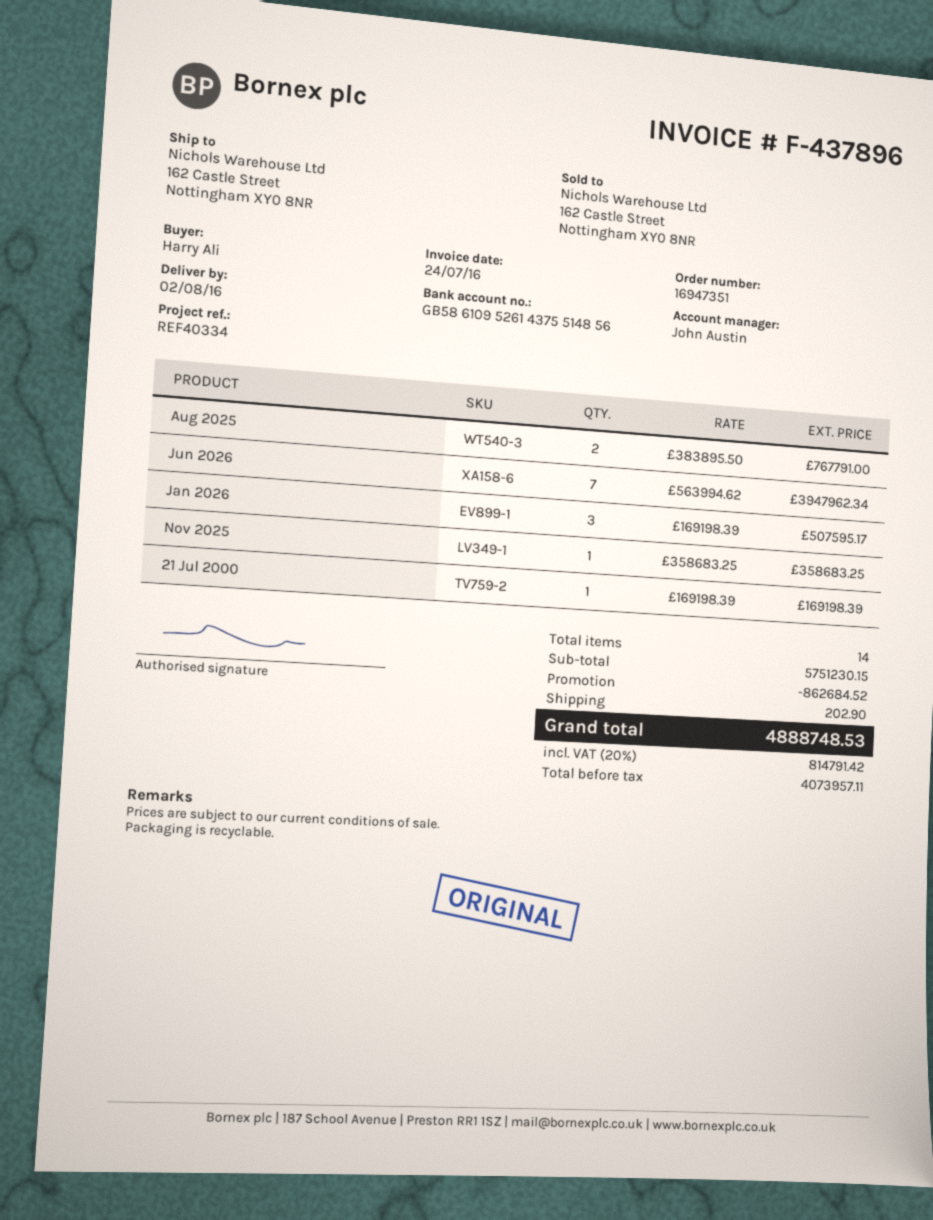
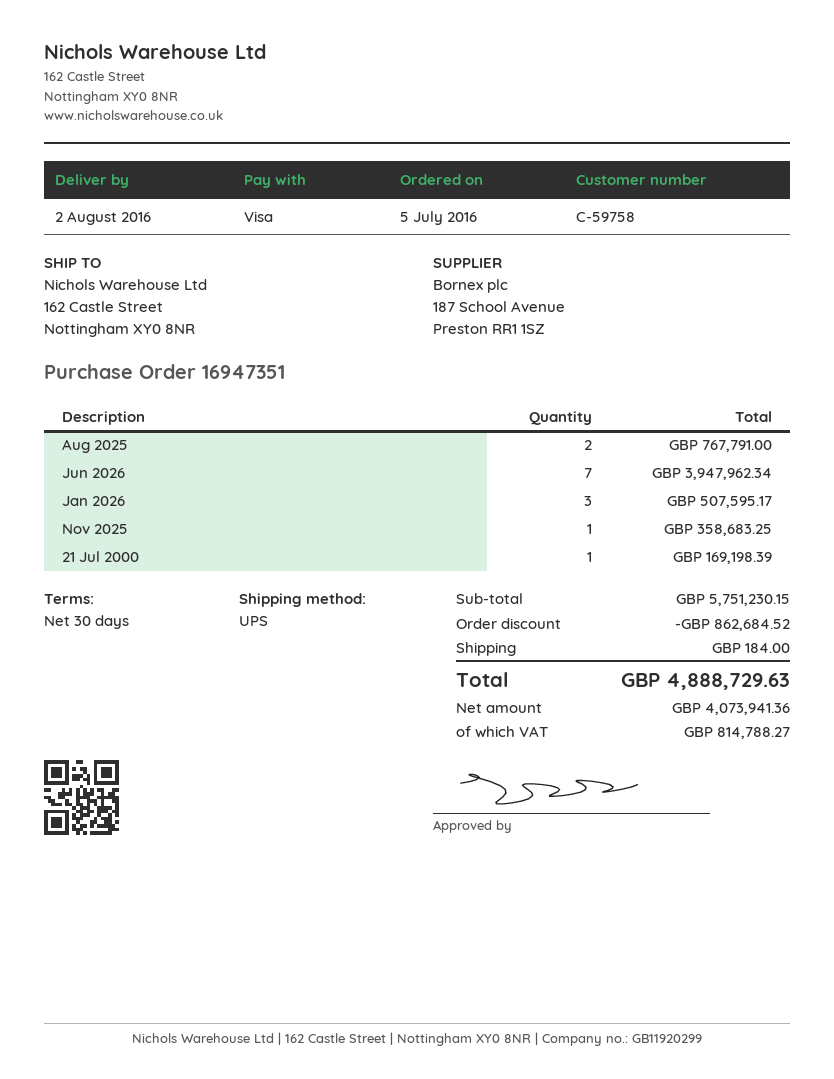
shipping: 202.90 -> 184.00
net: 4073957.11 -> 4073941.36
tax: 814791.42 -> 814788.27
total: 4888748.53 -> 4888729.63

